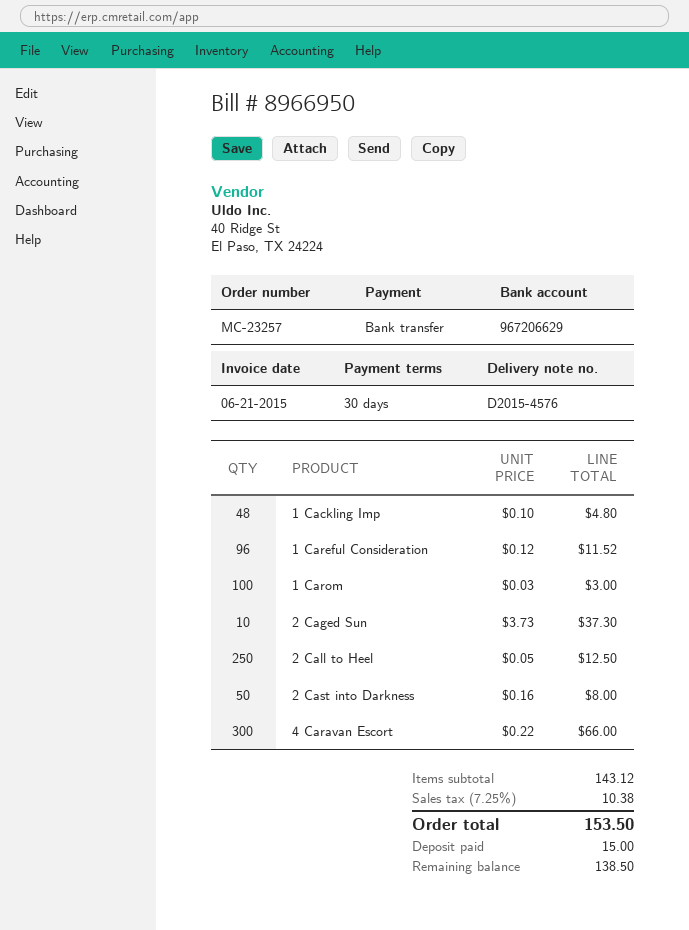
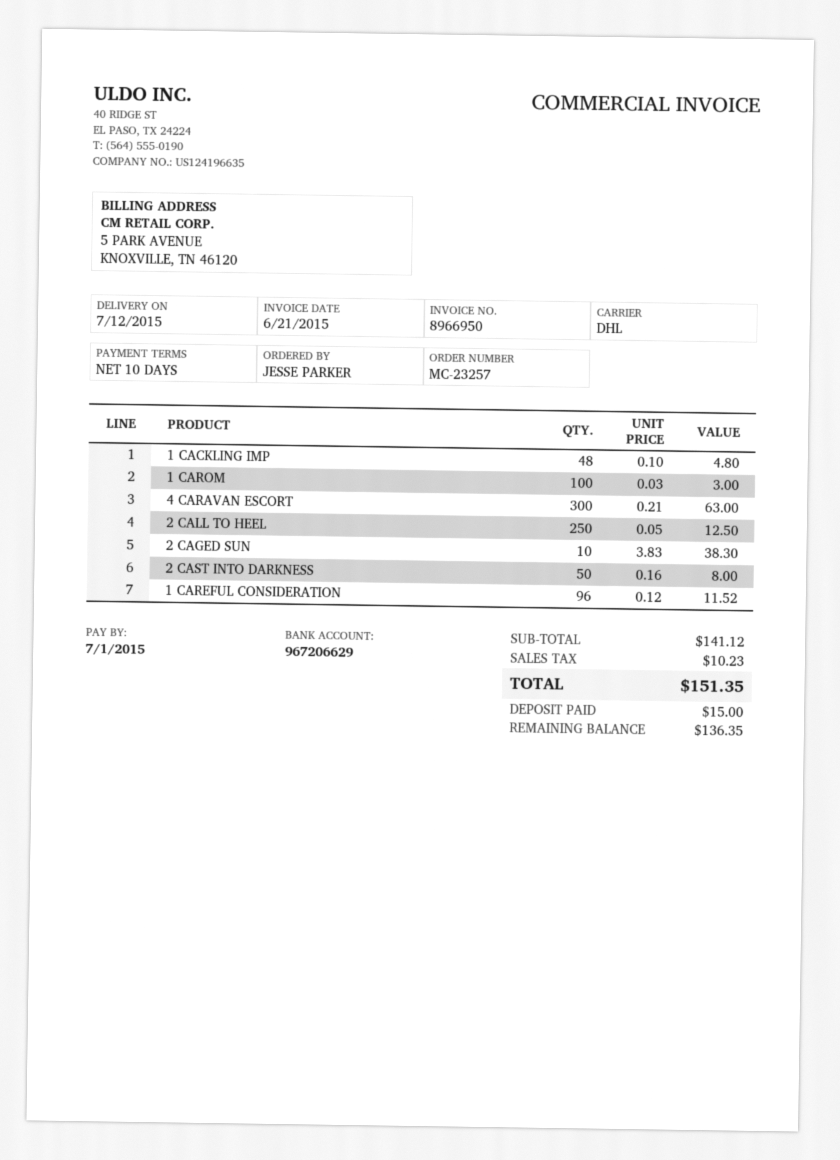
payment terms: 30 days -> 10 days
2 Caged Sun: 10 x 3.73 = 37.30 -> 10 x 3.83 = 38.30
4 Caravan Escort: 300 x 0.22 = 66.00 -> 300 x 0.21 = 63.00
subtotal: 143.12 -> 141.12
tax: 10.38 -> 10.23
total: 153.50 -> 151.35
balance: 138.50 -> 136.35

